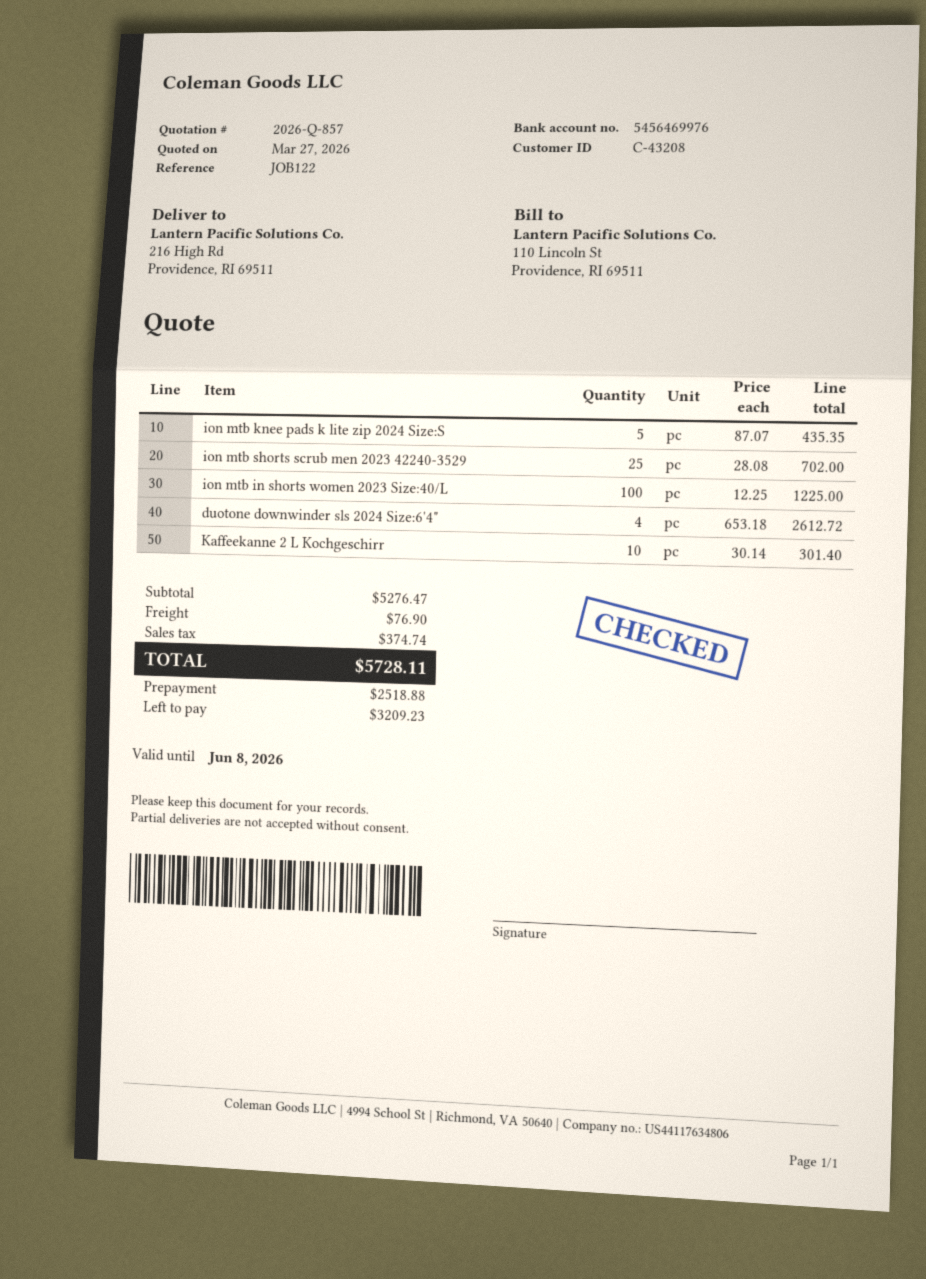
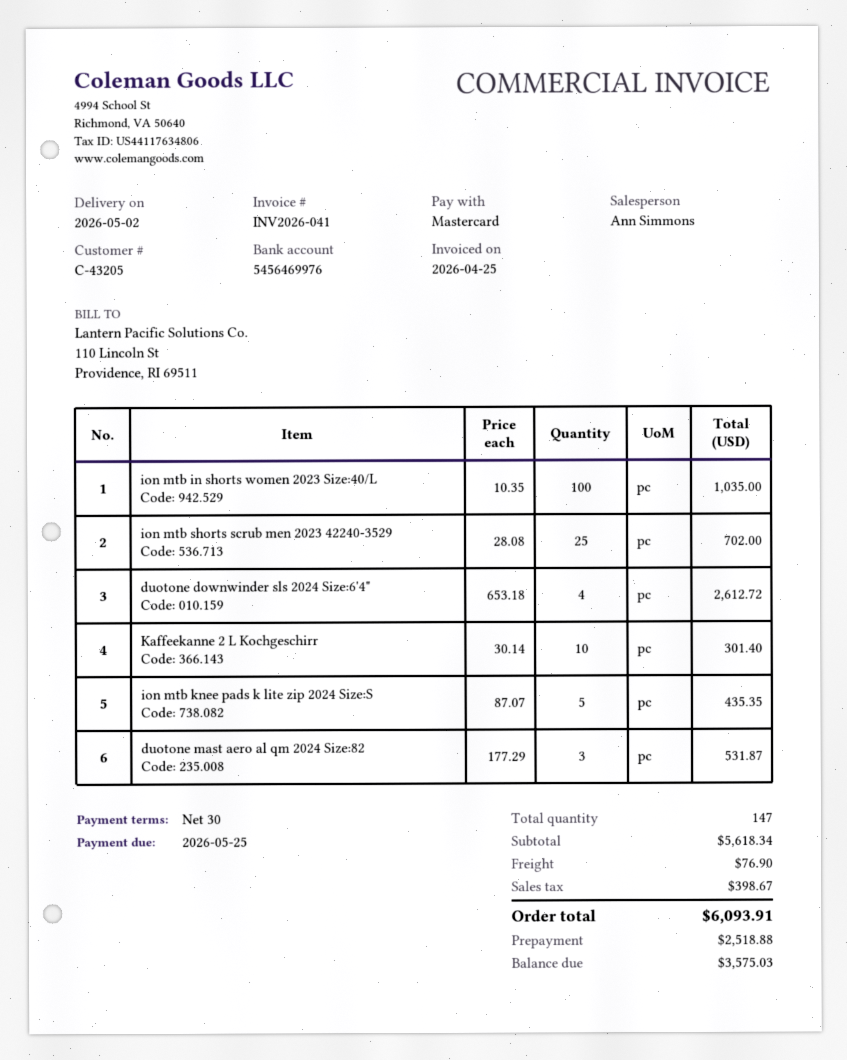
customer number: C-43208 -> C-43205
ion mtb in shorts women 2023 Size:40/L: 100 x 12.25 = 1225.00 -> 100 x 10.35 = 1035.00
duotone mast aero al qm 2024 Size:82: none -> 3 x 177.29 = 531.87
subtotal: 5276.47 -> 5618.34
tax: 374.74 -> 398.67
total: 5728.11 -> 6093.91
balance: 3209.23 -> 3575.03

